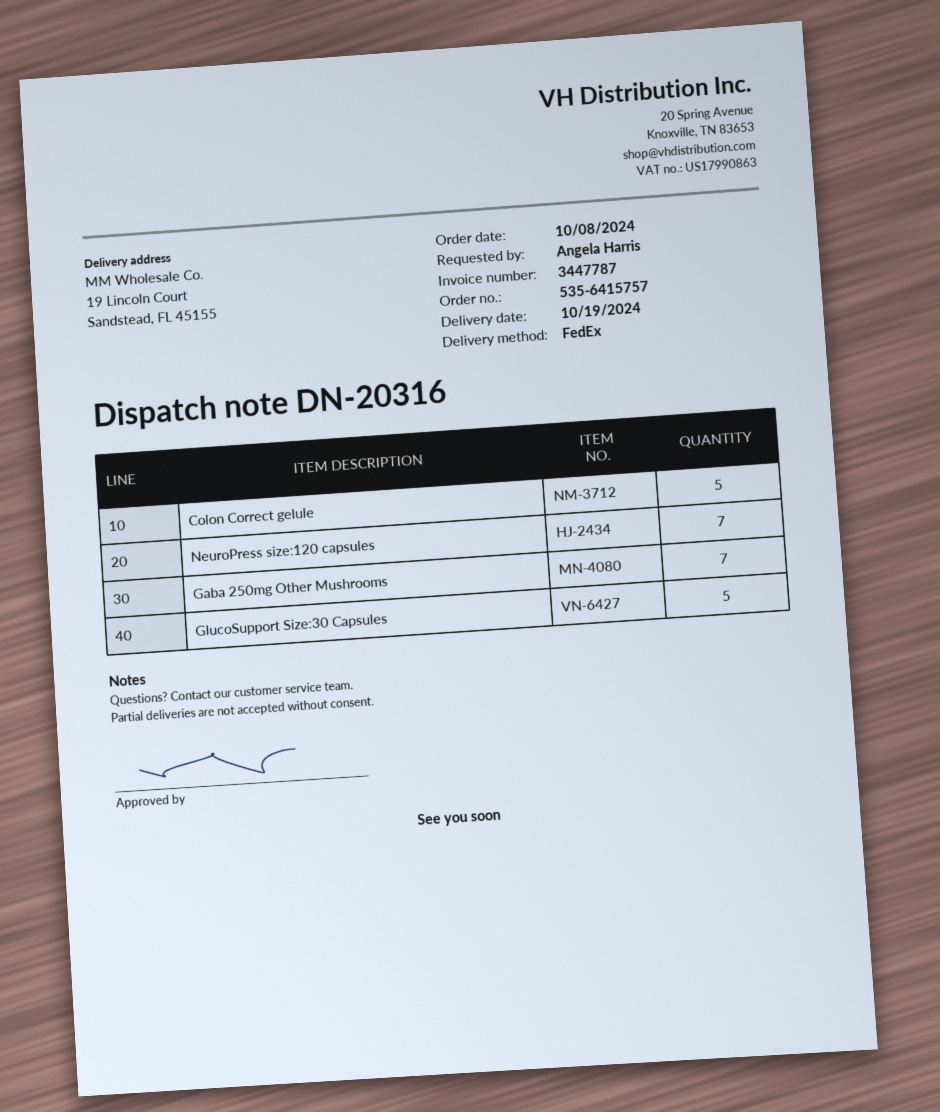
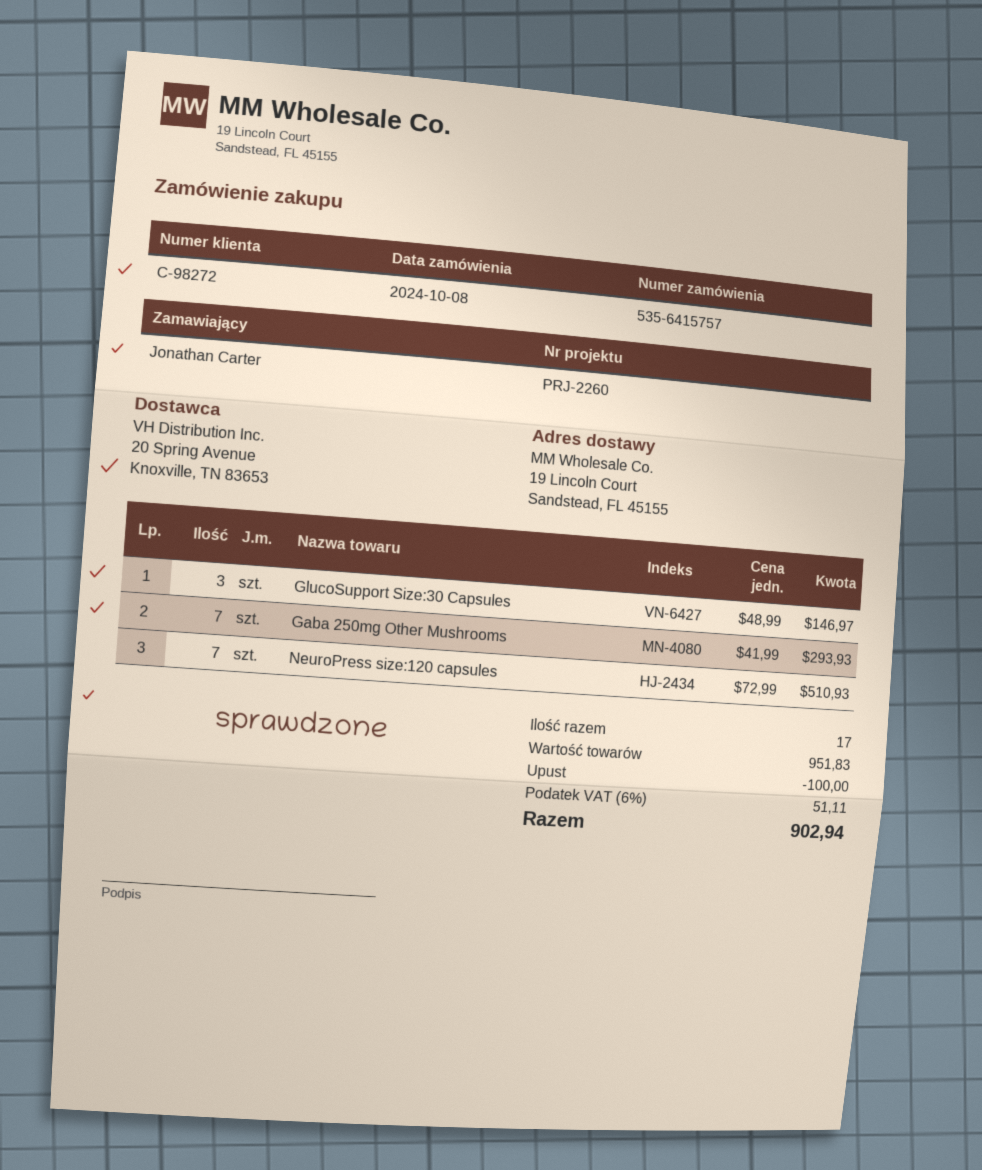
ordered by: Angela Harris -> Jonathan Carter
Colon Correct gelule: 5 -> none
GlucoSupport Size:30 Capsules: 5 -> 3

